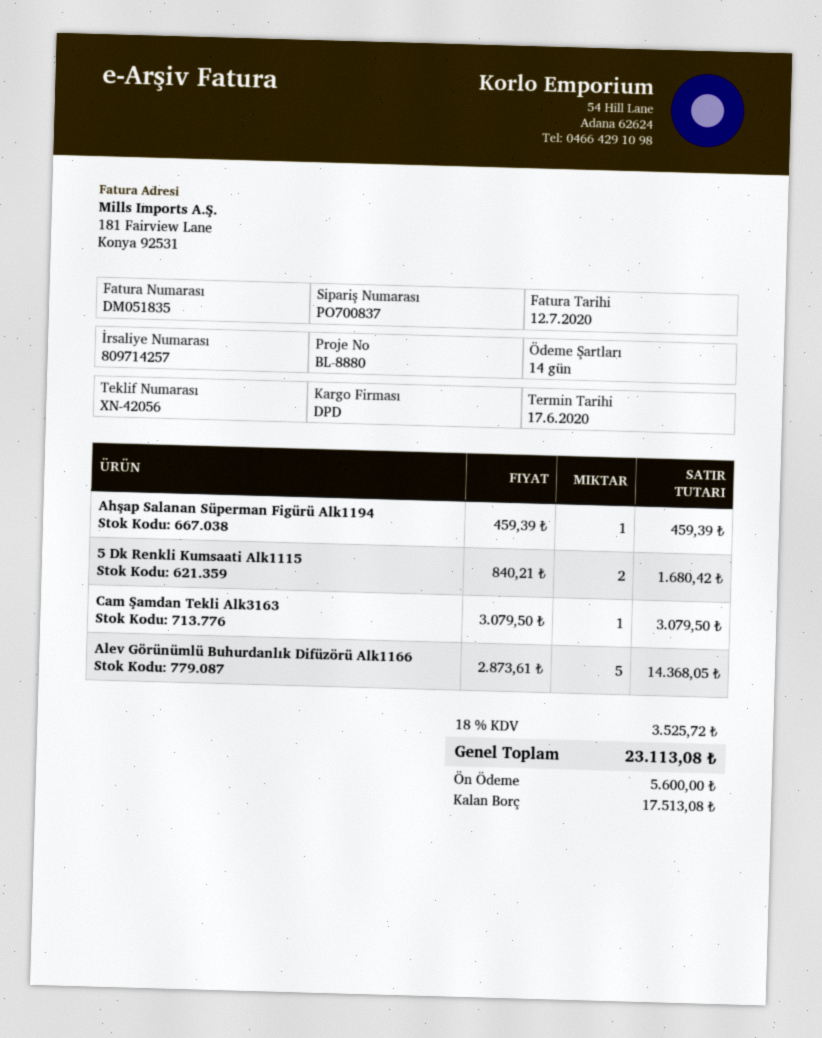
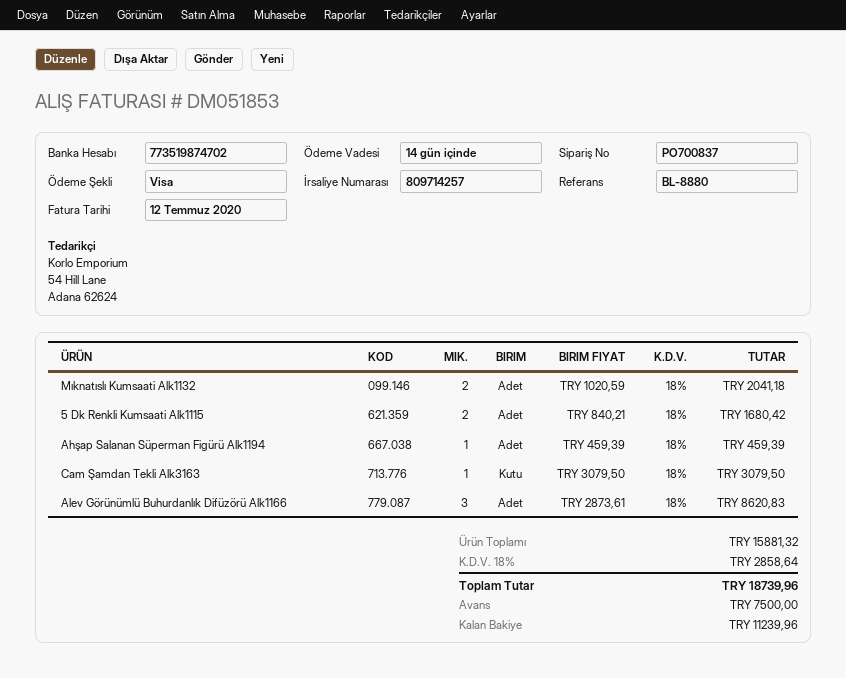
invoice number: DM051835 -> DM051853
Alev Görünümlü Buhurdanlık Difüzörü Alk1166: 5 x 2873.61 = 14368.05 -> 3 x 2873.61 = 8620.83
Mıknatıslı Kumsaati Alk1132: none -> 2 x 1020.59 = 2041.18
tax: 18% = 3525.72 -> 18% = 2858.64
total: 23113.08 -> 18739.96
deposit: 5600.00 -> 7500.00
balance: 17513.08 -> 11239.96

